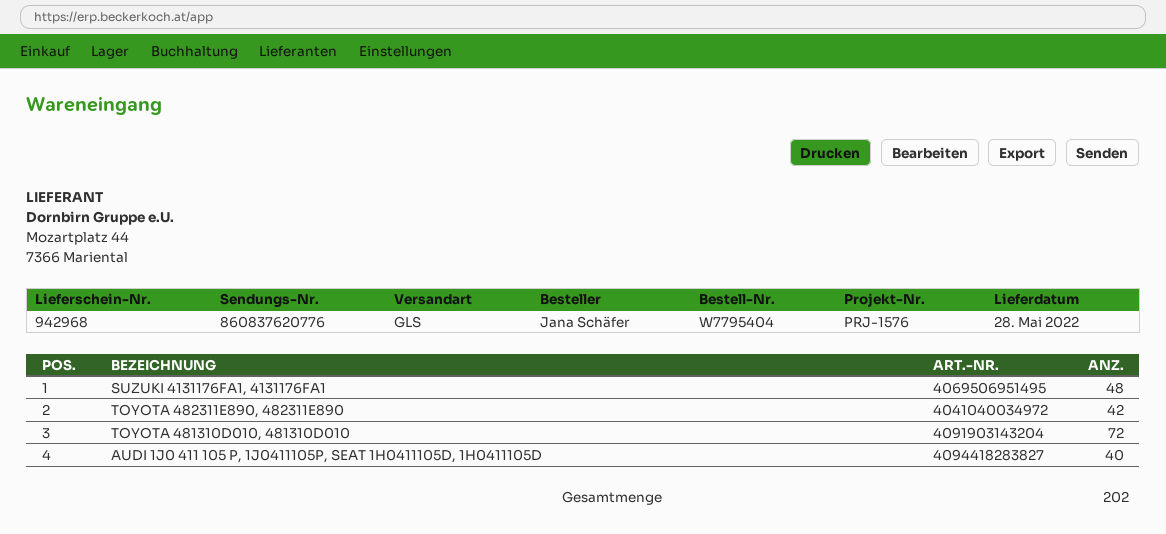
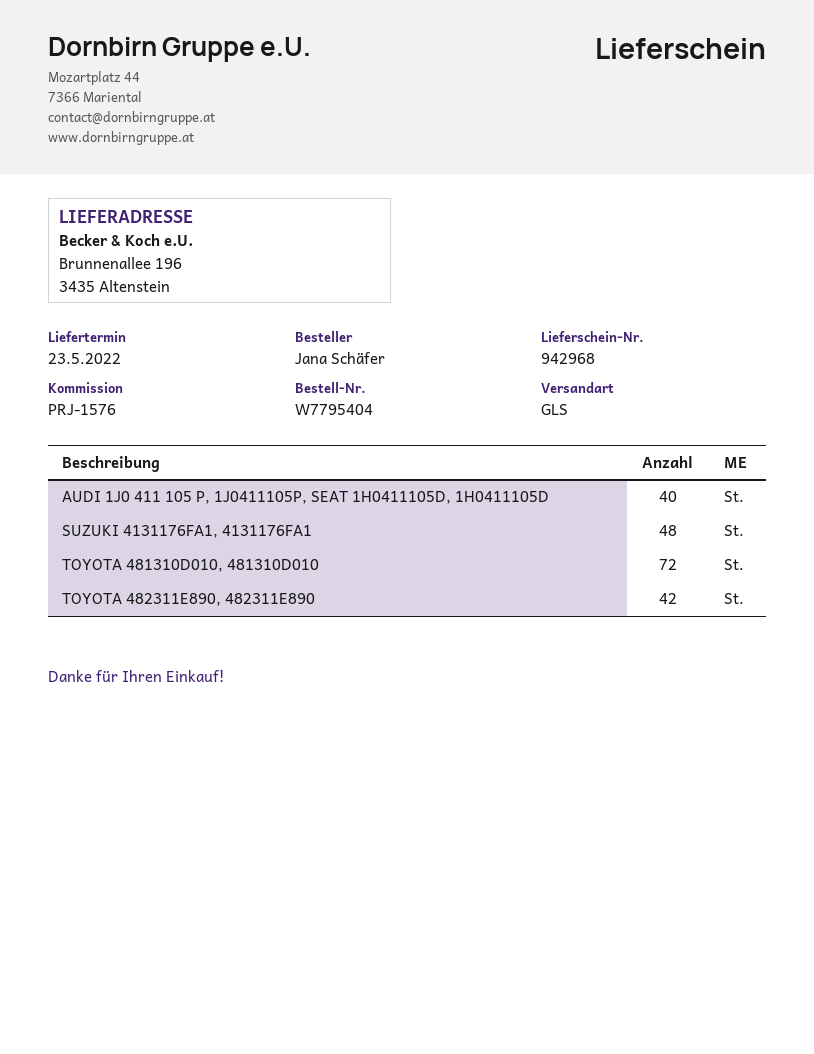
delivery date: 2022-05-28 -> 2022-05-23

